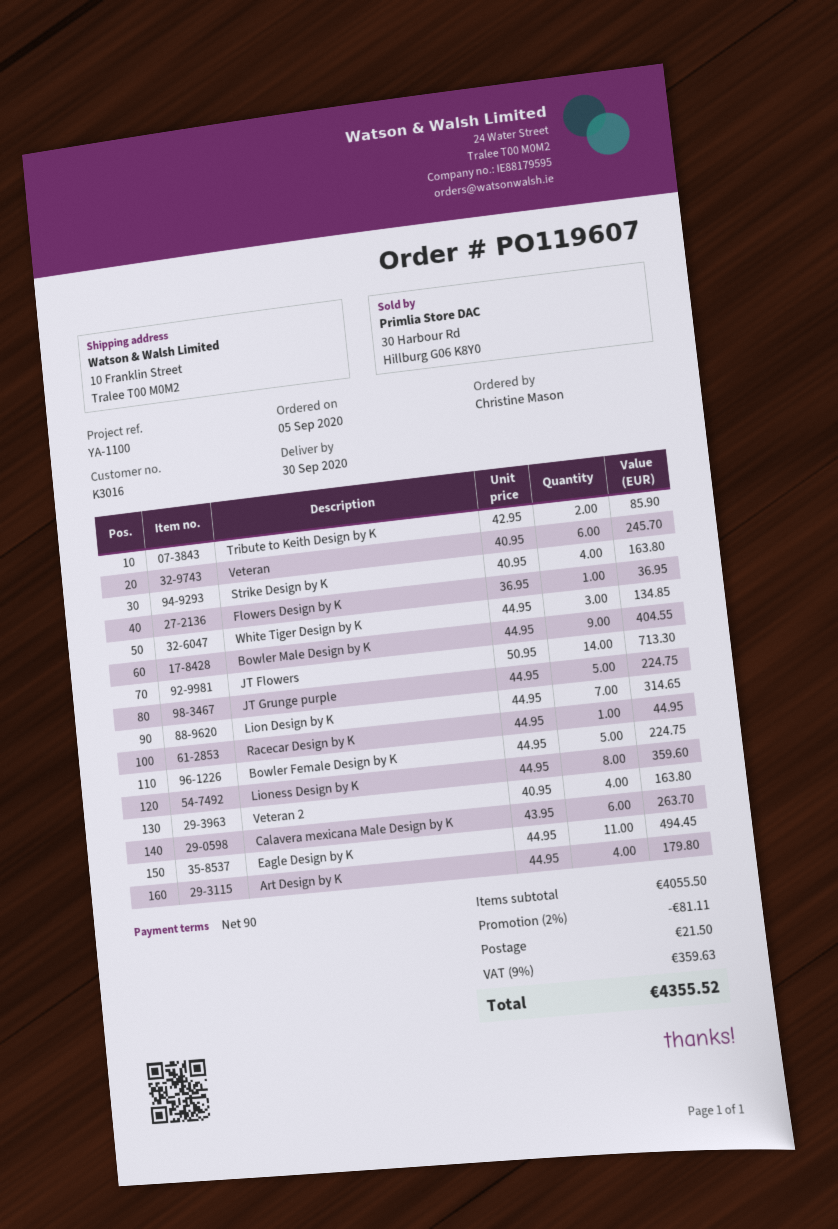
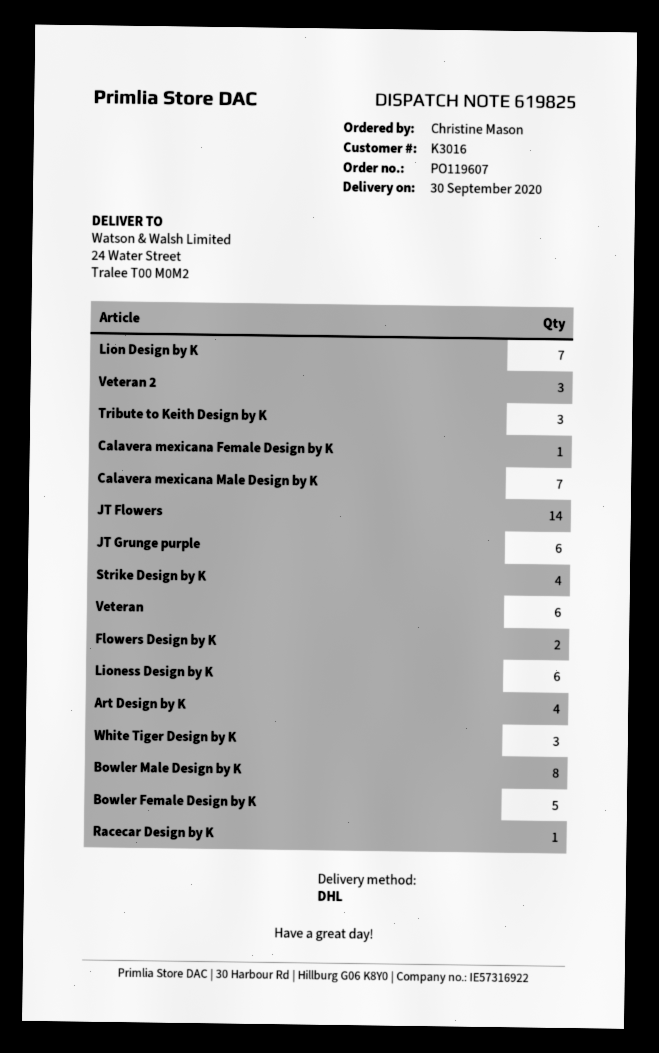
ship to: 10 Franklin Street, Tralee T00 M0M2 -> 24 Water Street, Tralee T00 M0M2
Tribute to Keith Design by K: 2 -> 3
Flowers Design by K: 1 -> 2
Bowler Male Design by K: 9 -> 8
JT Grunge purple: 5 -> 6
Lioness Design by K: 8 -> 6
Veteran 2: 4 -> 3
Calavera mexicana Male Design by K: 6 -> 7
Eagle Design by K: 11 -> none
Calavera mexicana Female Design by K: none -> 1

